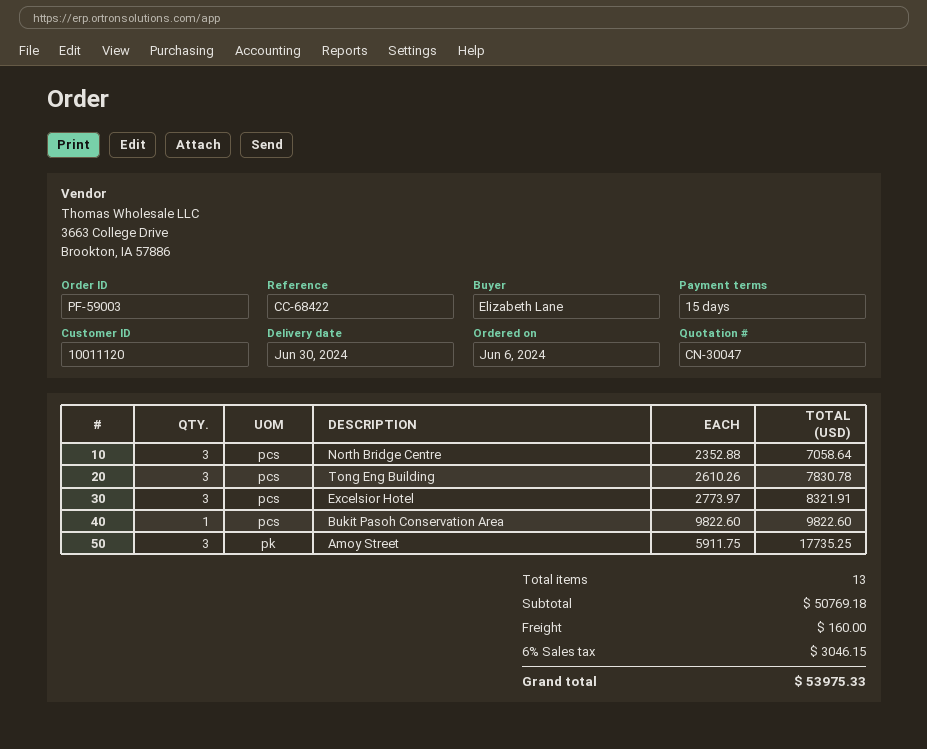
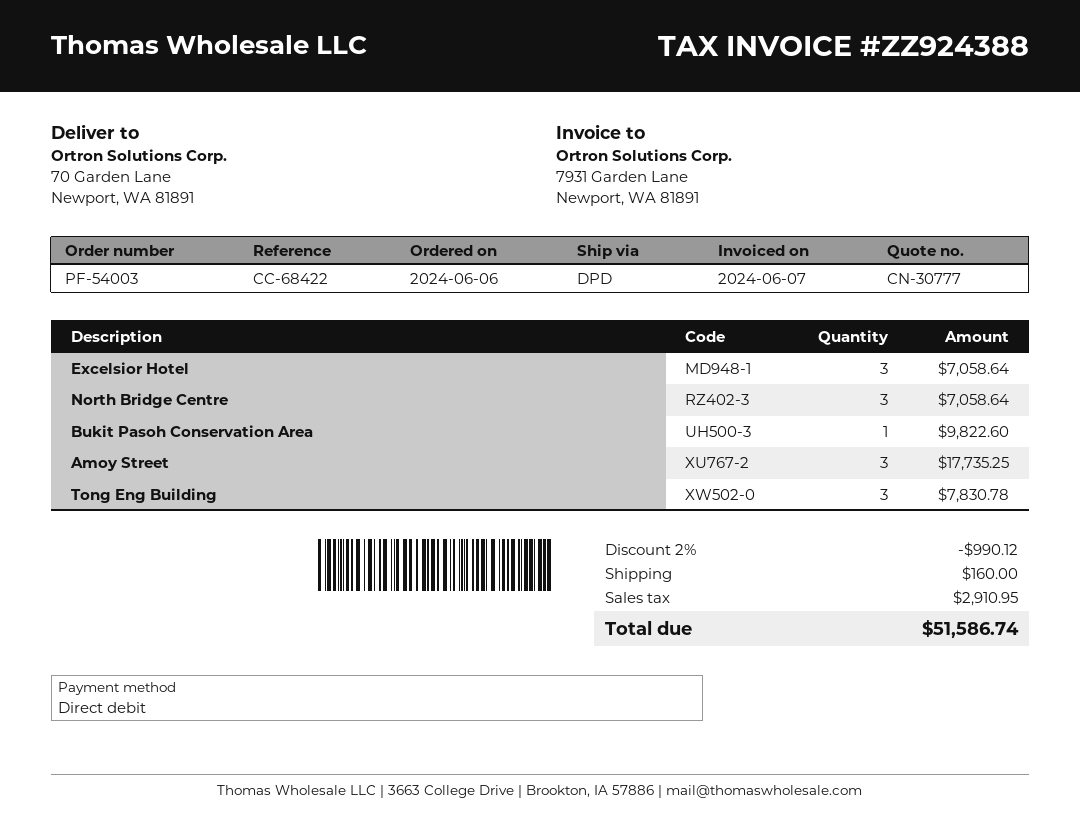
quote number: CN-30047 -> CN-30777
order number: PF-59003 -> PF-54003
Excelsior Hotel: 3 for 8321.91 -> 3 for 7058.64
discount: none -> 2% = 990.12
tax: 3046.15 -> 2910.95
total: 53975.33 -> 51586.74

